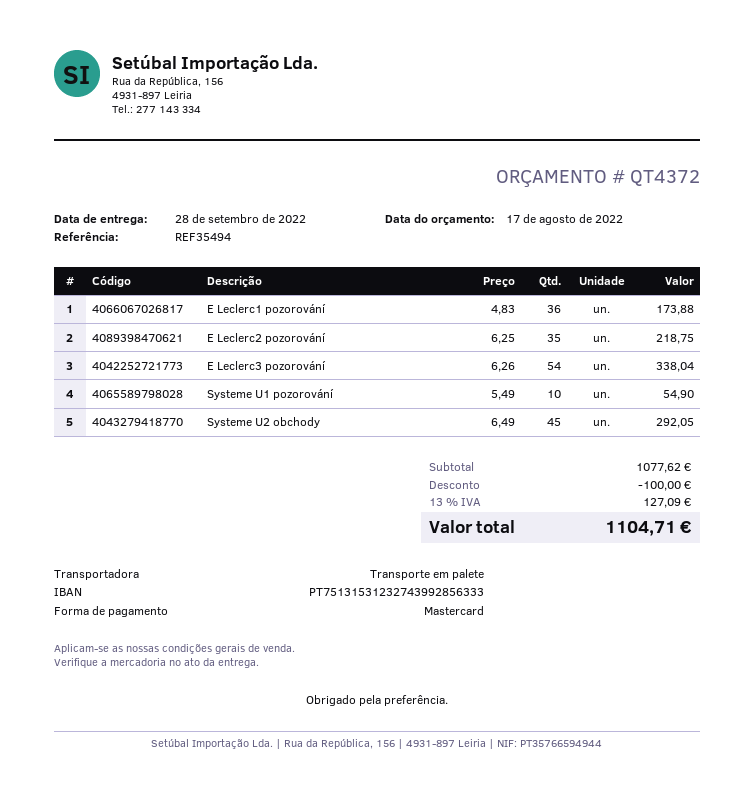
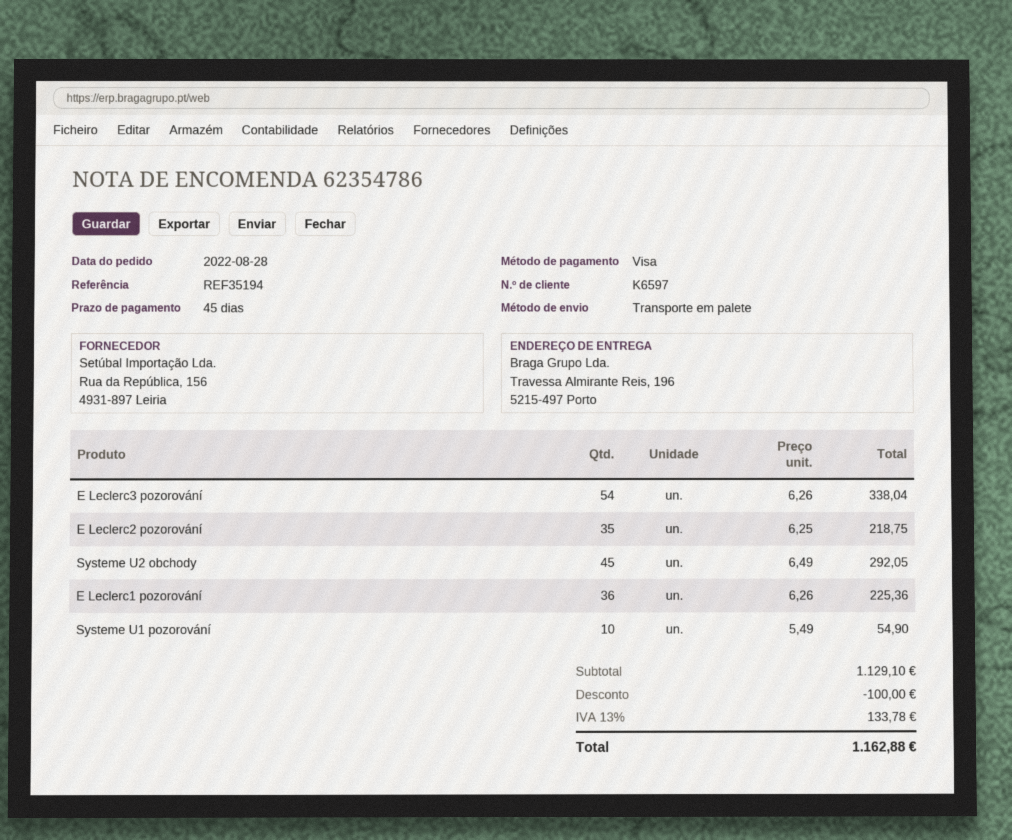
reference: REF35494 -> REF35194
payment method: Mastercard -> Visa
E Leclerc1 pozorování: 36 x 4.83 = 173.88 -> 36 x 6.26 = 225.36
subtotal: 1077.62 -> 1129.10
tax: 13% = 127.09 -> 13% = 133.78
total: 1104.71 -> 1162.88

